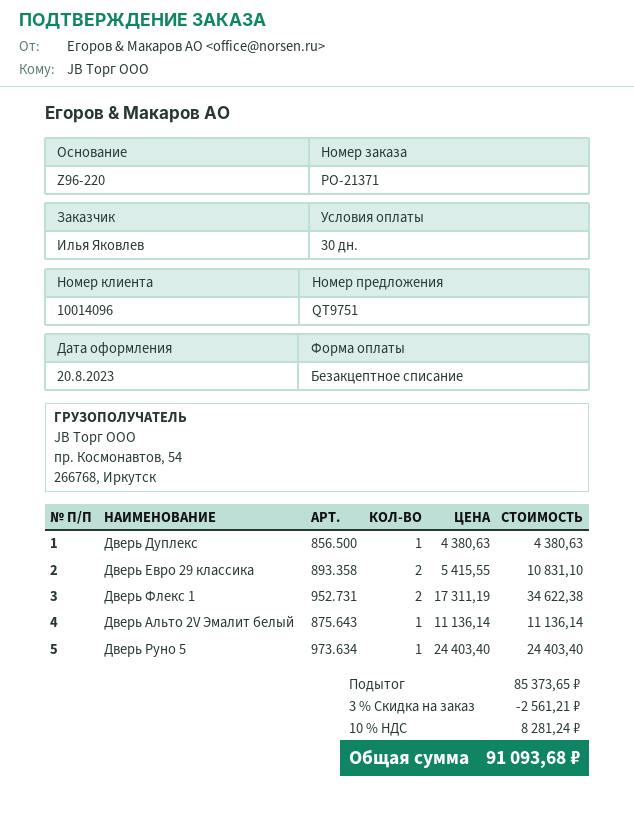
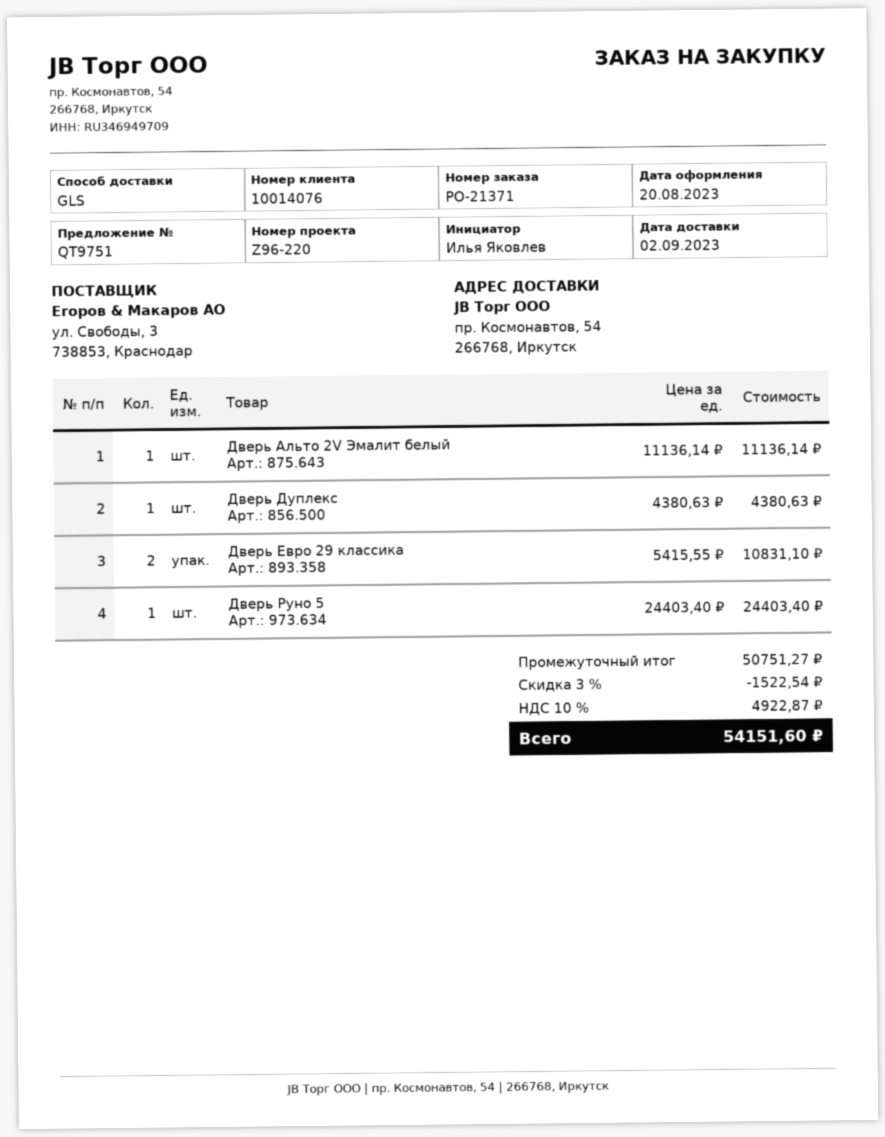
customer number: 10014096 -> 10014076
Дверь Флекс 1: 2 x 17311.19 = 34622.38 -> none
subtotal: 85373.65 -> 50751.27
discount: 3% = 2561.21 -> 3% = 1522.54
tax: 10% = 8281.24 -> 10% = 4922.87
total: 91093.68 -> 54151.60

